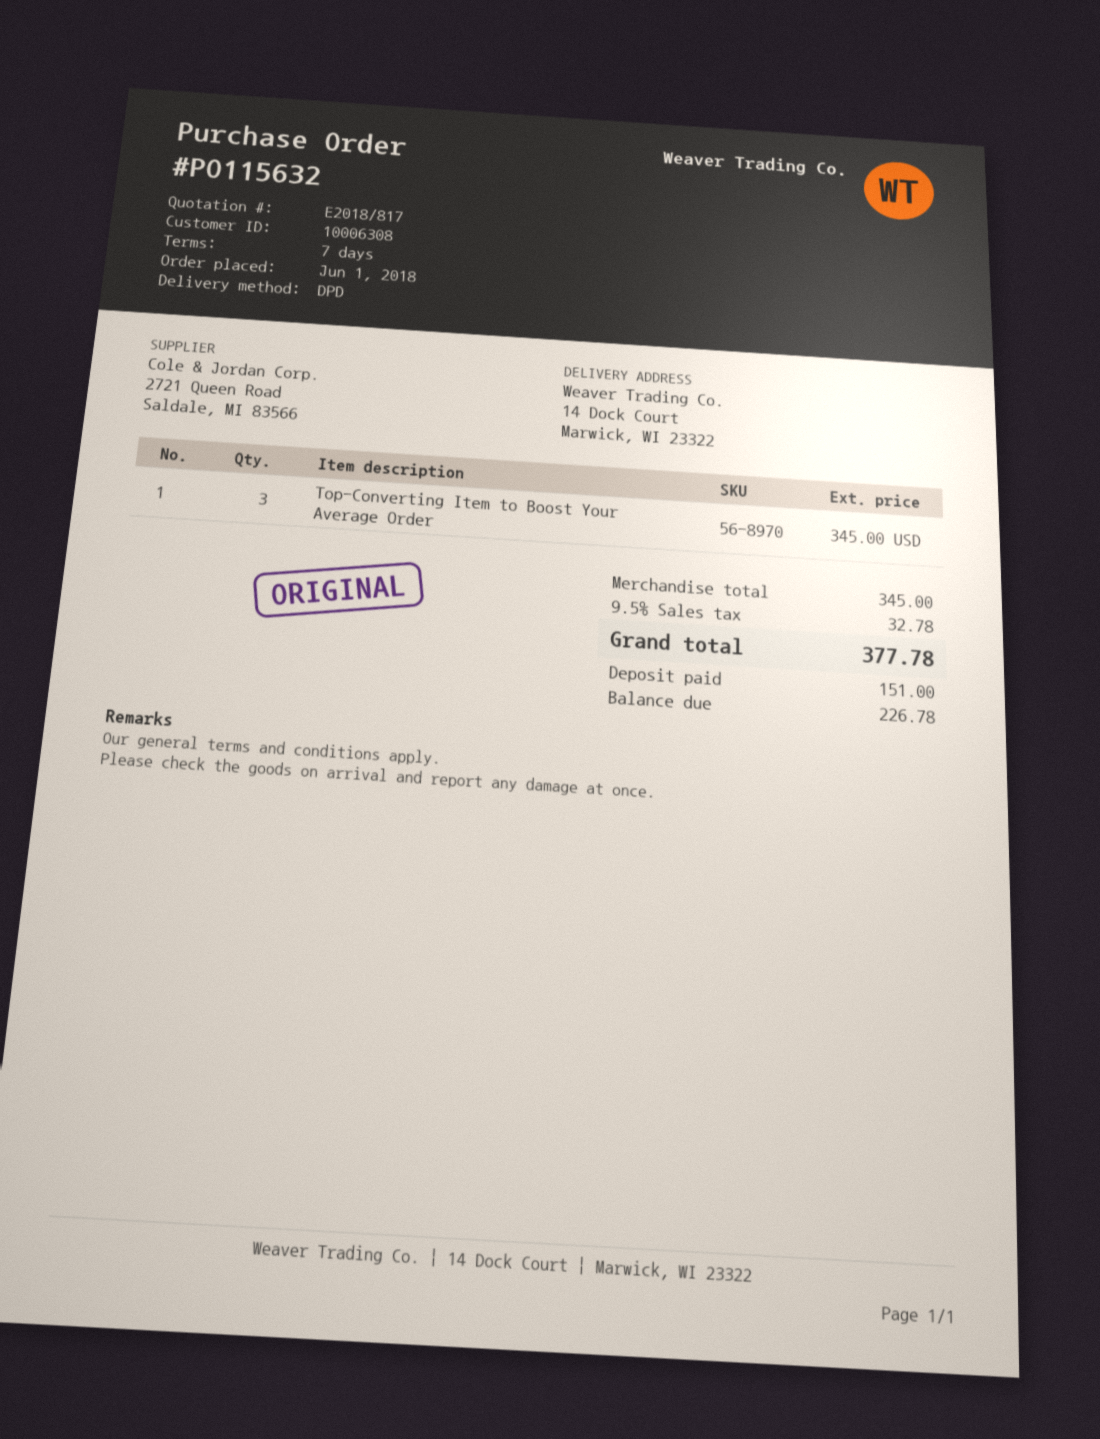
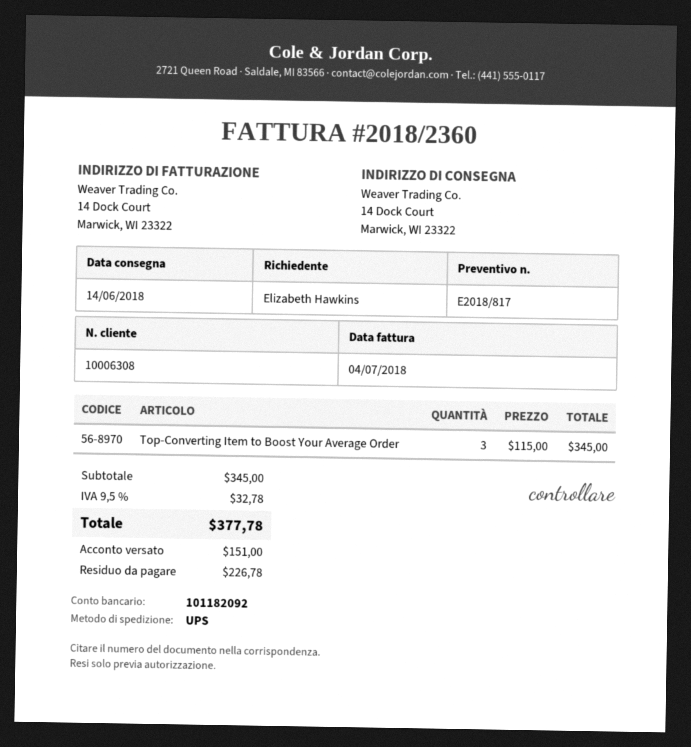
shipping method: DPD -> UPS

